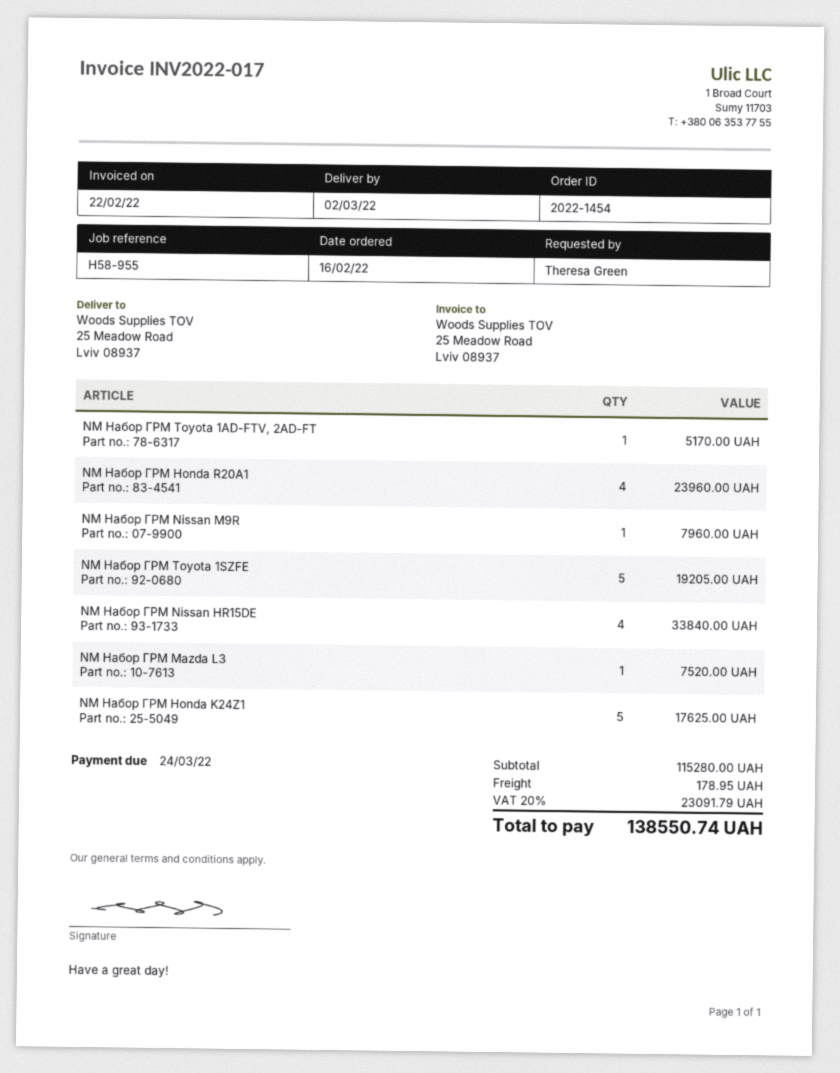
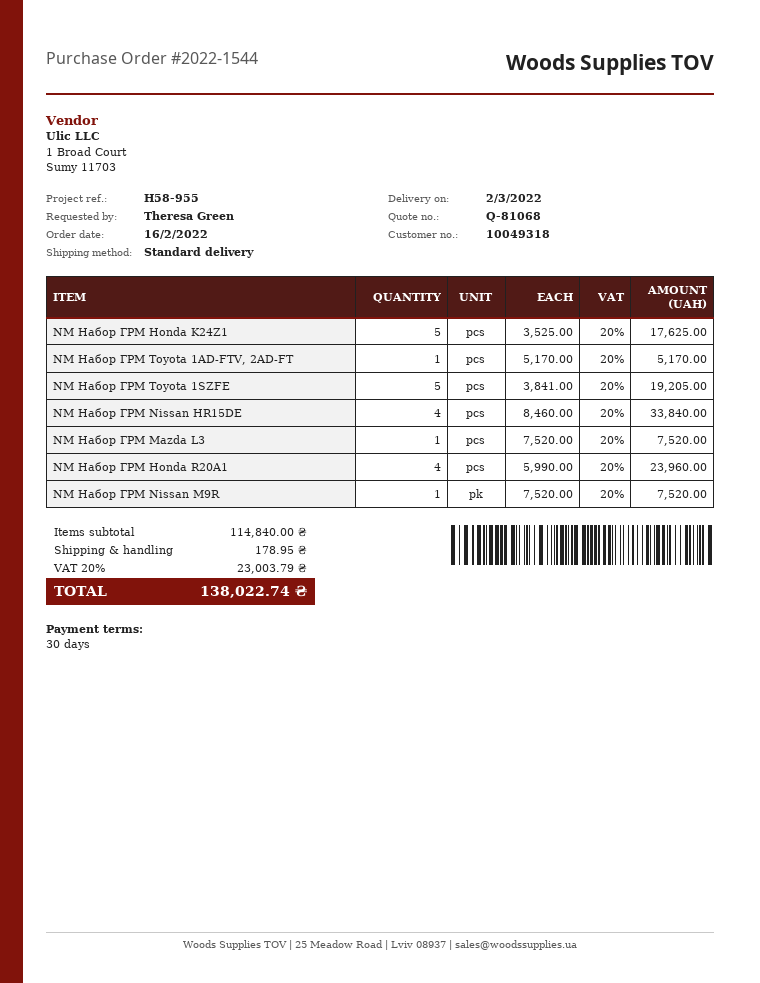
order number: 2022-1454 -> 2022-1544
NM Набор ГРМ Nissan M9R: 1 for 7960.00 -> 1 for 7520.00
subtotal: 115280.00 -> 114840.00
tax: 20% = 23091.79 -> 20% = 23003.79
total: 138550.74 -> 138022.74

